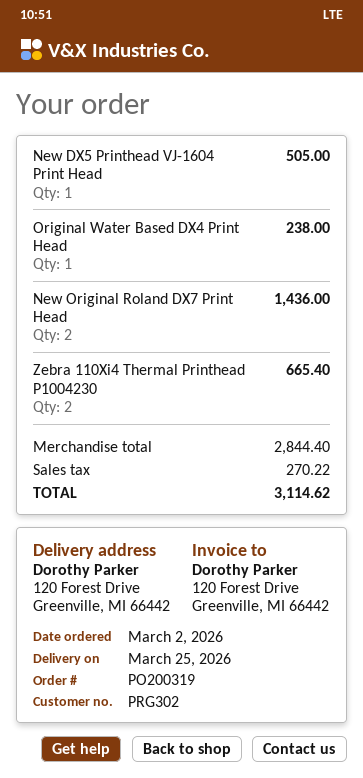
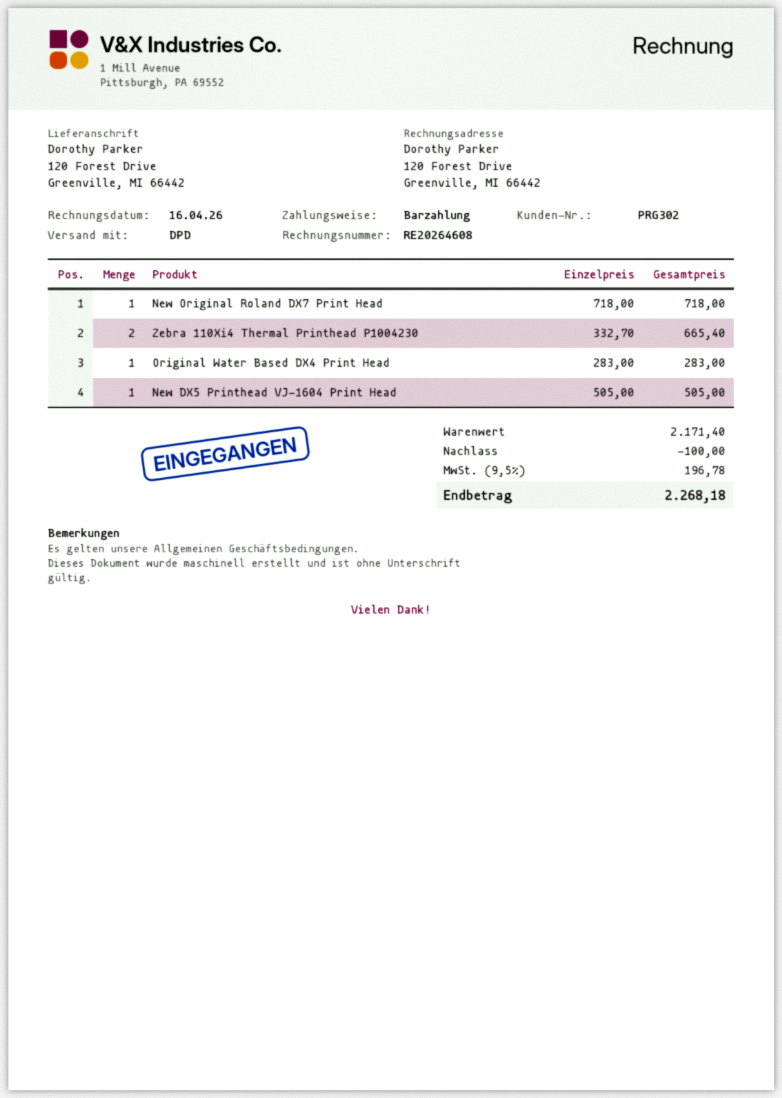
Original Water Based DX4 Print Head: 1 for 238.00 -> 1 for 283.00
New Original Roland DX7 Print Head: 2 for 1436.00 -> 1 for 718.00
subtotal: 2844.40 -> 2171.40
discount: none -> 100.00
tax: 270.22 -> 196.78
total: 3114.62 -> 2268.18

